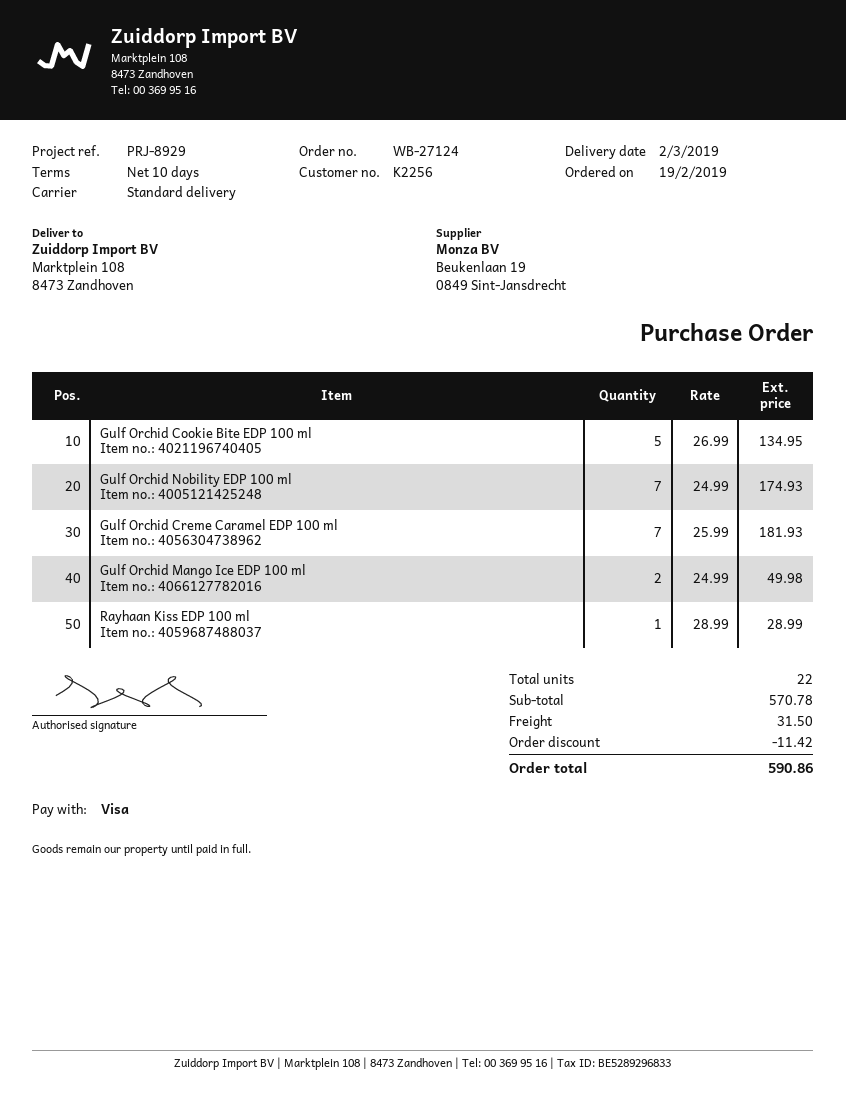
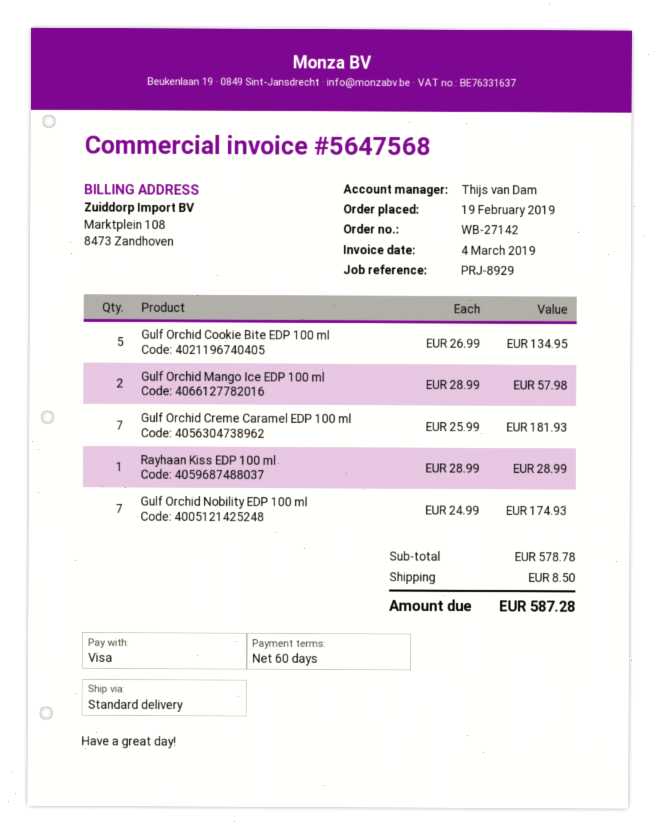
order number: WB-27124 -> WB-27142
payment terms: 10 days -> 60 days
Gulf Orchid Mango Ice EDP 100 ml: 2 x 24.99 = 49.98 -> 2 x 28.99 = 57.98
subtotal: 570.78 -> 578.78
discount: 11.42 -> none
shipping: 31.50 -> 8.50
total: 590.86 -> 587.28

